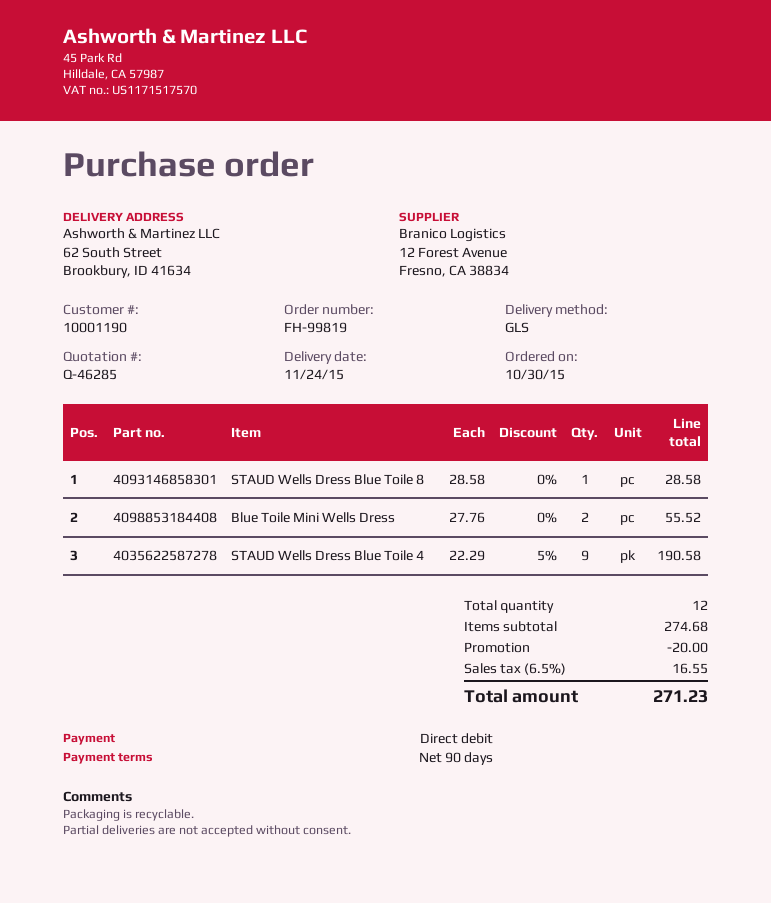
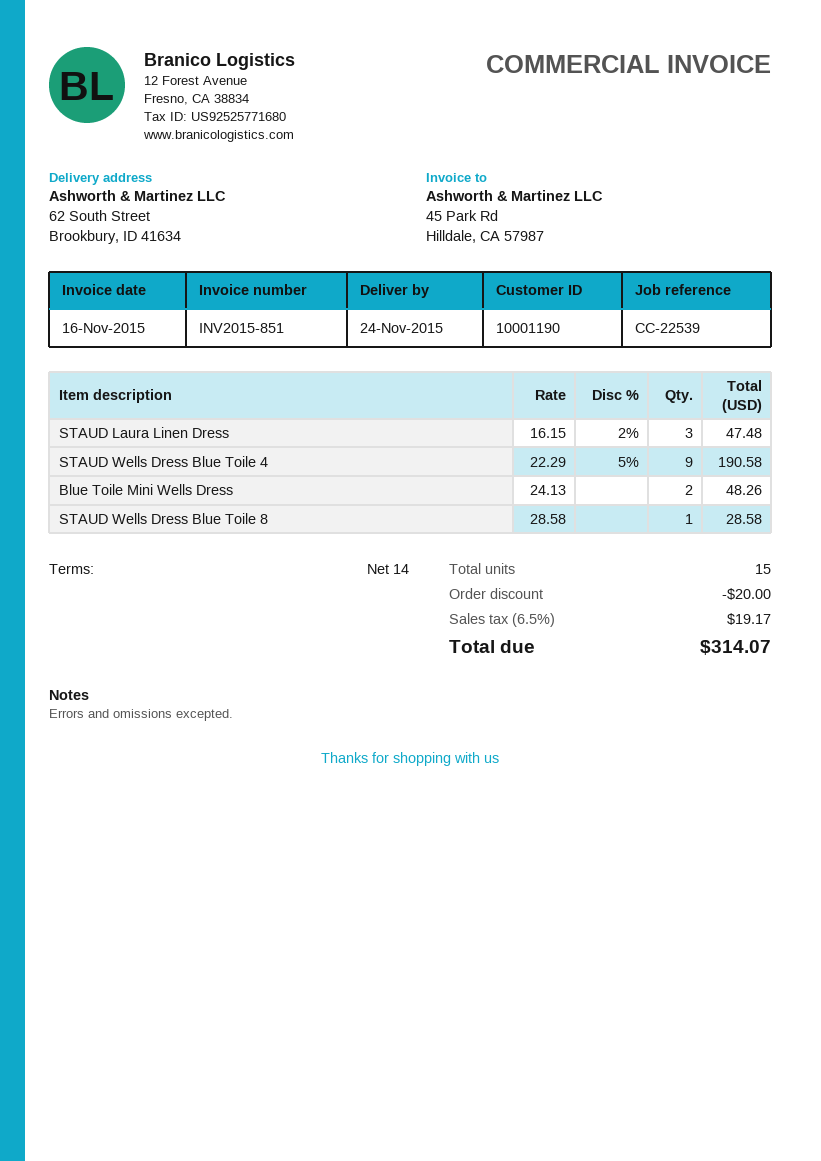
payment terms: 90 days -> 14 days
Blue Toile Mini Wells Dress: 2 x 27.76 = 55.52 -> 2 x 24.13 = 48.26
STAUD Laura Linen Dress: none -> 3 x 16.15 - 2% = 47.48
total quantity: 12 -> 15
tax: 6.5% = 16.55 -> 6.5% = 19.17
total: 271.23 -> 314.07

